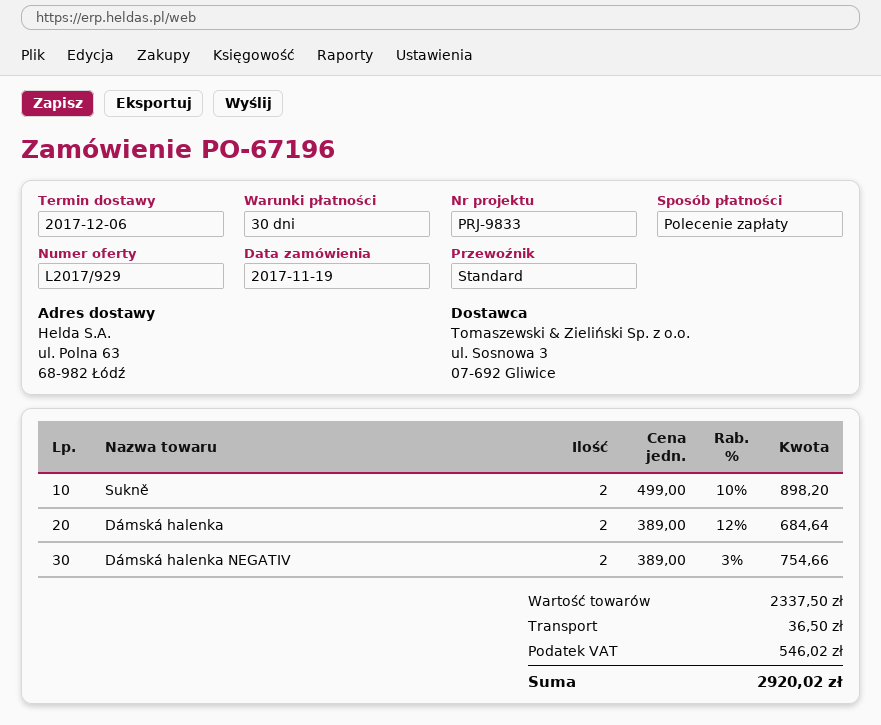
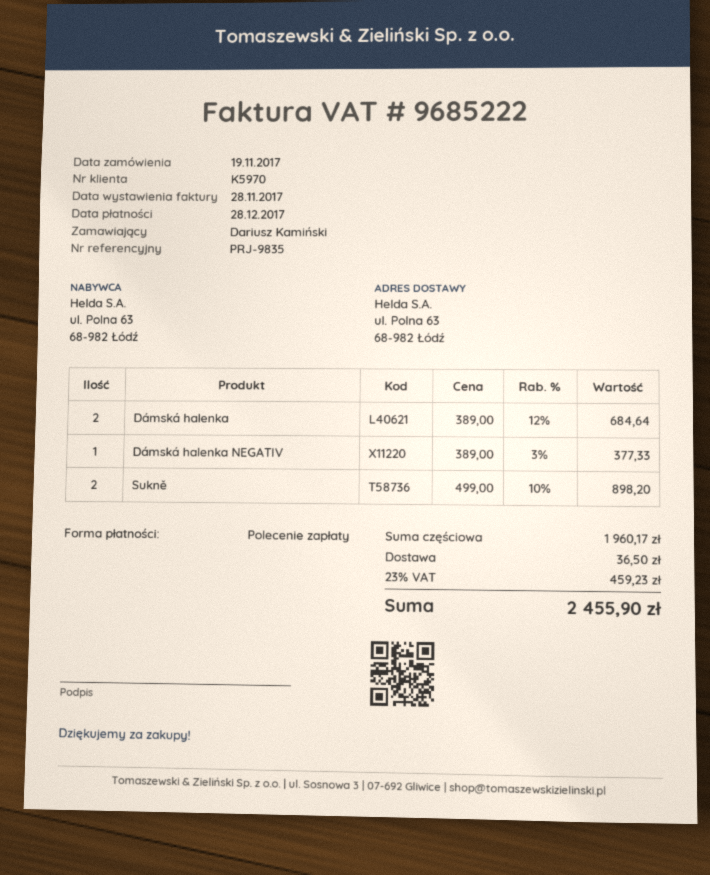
reference: PRJ-9833 -> PRJ-9835
Dámská halenka NEGATIV: 2 x 389.00 - 3% = 754.66 -> 1 x 389.00 - 3% = 377.33
subtotal: 2337.50 -> 1960.17
tax: 546.02 -> 459.23
total: 2920.02 -> 2455.90

